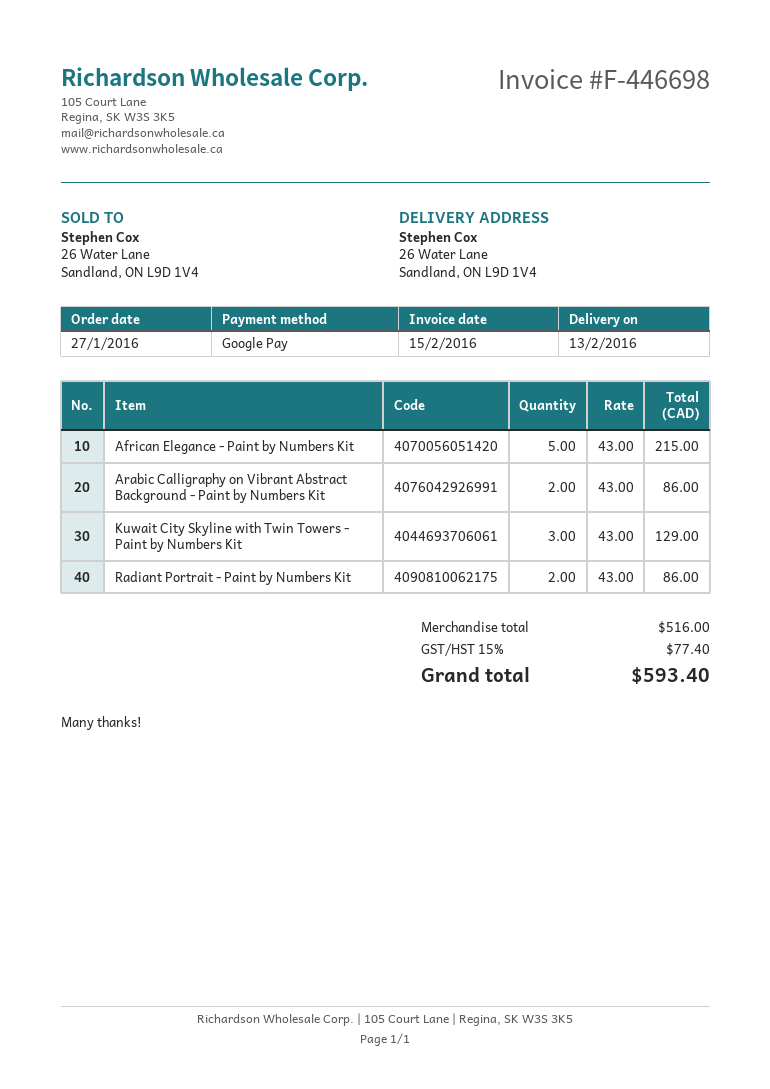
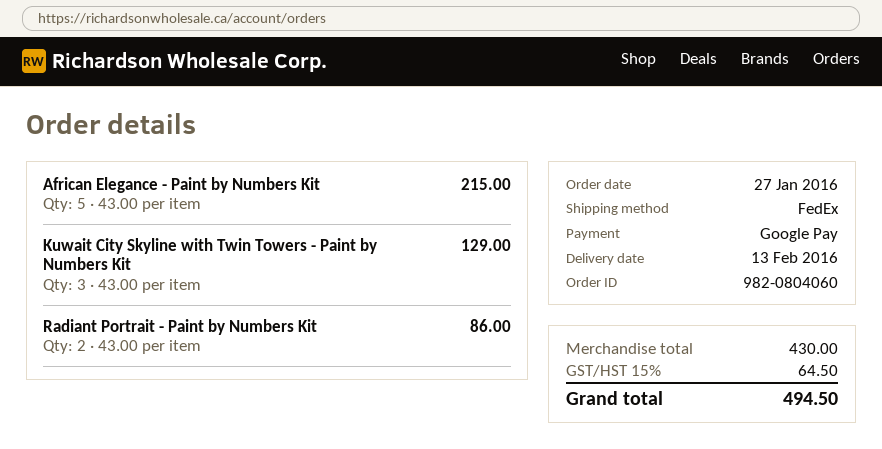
Arabic Calligraphy on Vibrant Abstract Background - Paint by Numbers Kit: 2 x 43.00 = 86.00 -> none
subtotal: 516.00 -> 430.00
tax: 15% = 77.40 -> 15% = 64.50
total: 593.40 -> 494.50

